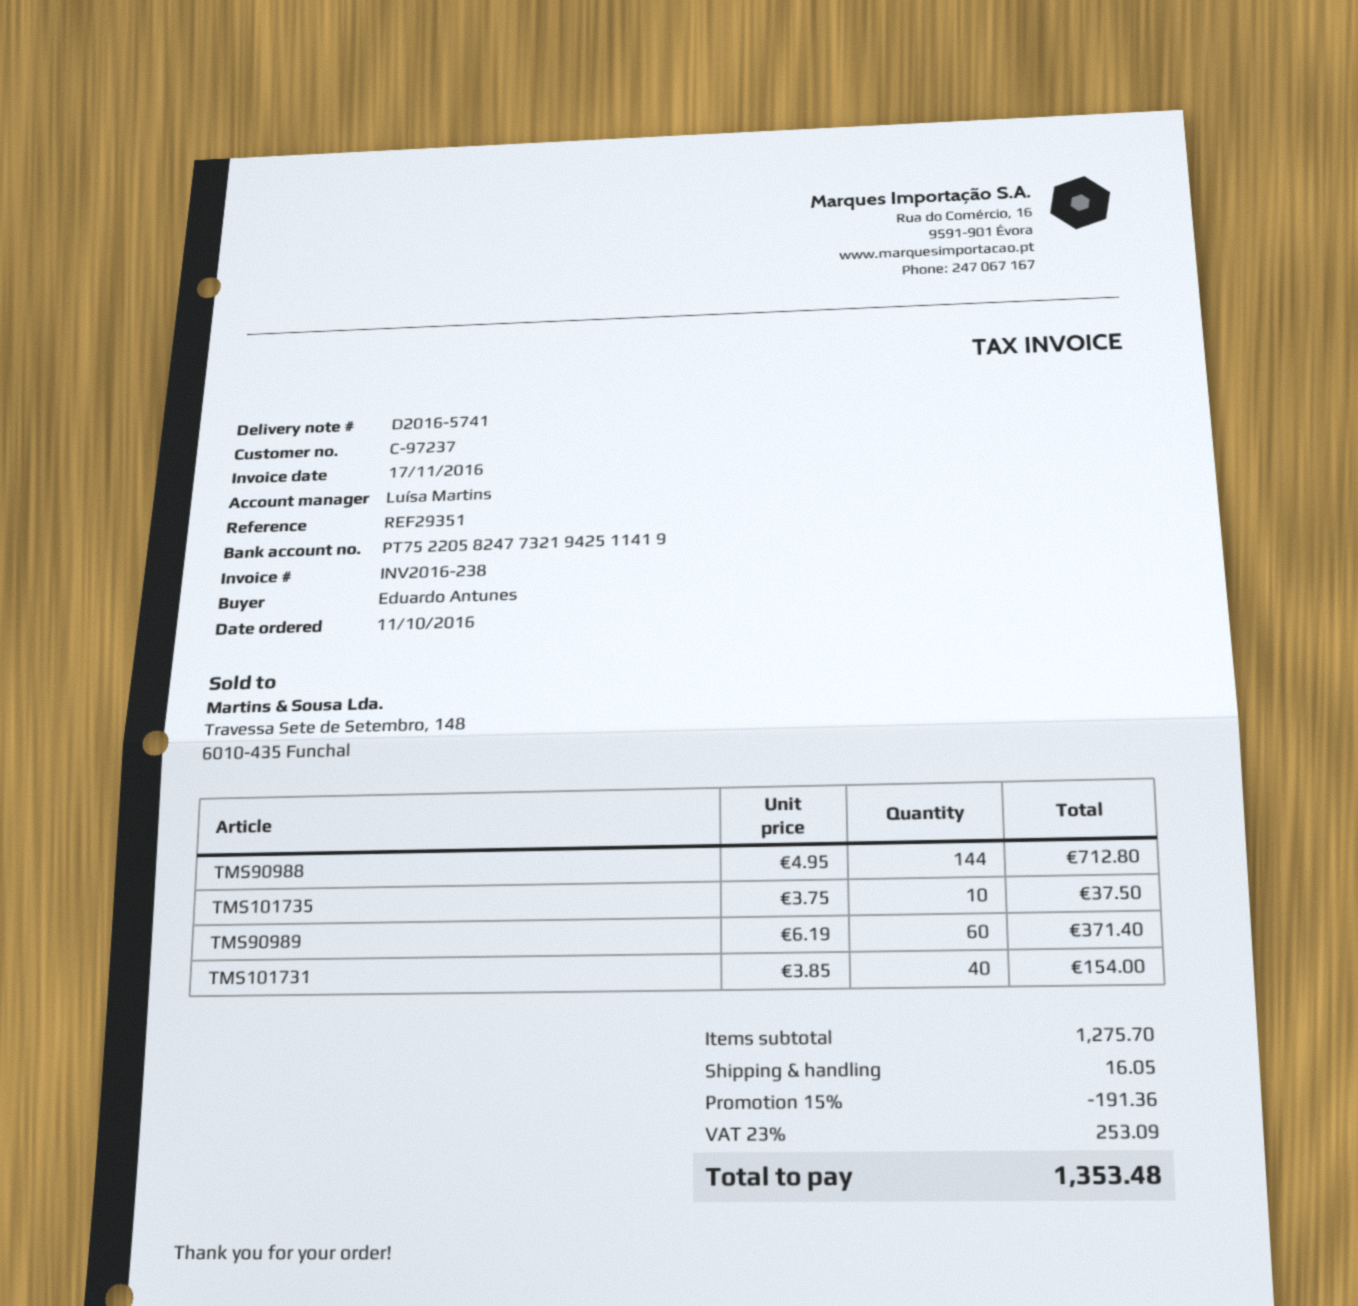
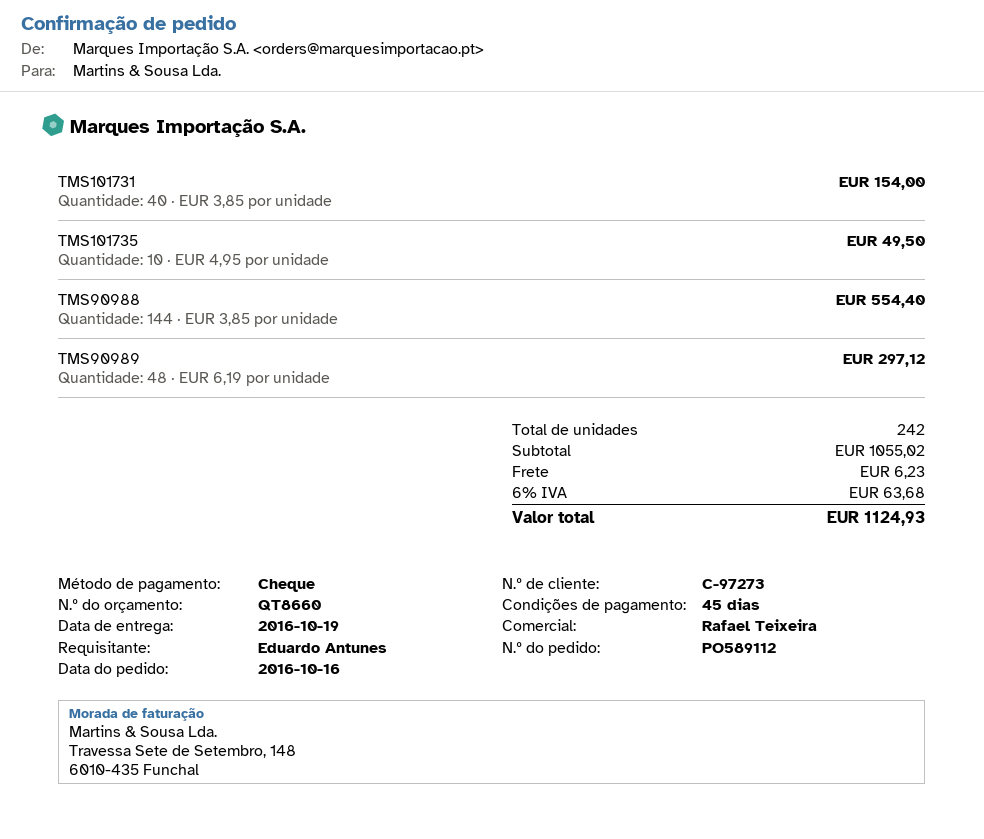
order date: 2016-10-11 -> 2016-10-16
customer number: C-97237 -> C-97273
sales rep: Luísa Martins -> Rafael Teixeira
TMS90988: 144 x 4.95 = 712.80 -> 144 x 3.85 = 554.40
TMS101735: 10 x 3.75 = 37.50 -> 10 x 4.95 = 49.50
TMS90989: 60 x 6.19 = 371.40 -> 48 x 6.19 = 297.12
subtotal: 1275.70 -> 1055.02
discount: 15% = 191.36 -> none
shipping: 16.05 -> 6.23
tax: 23% = 253.09 -> 6% = 63.68
total: 1353.48 -> 1124.93

